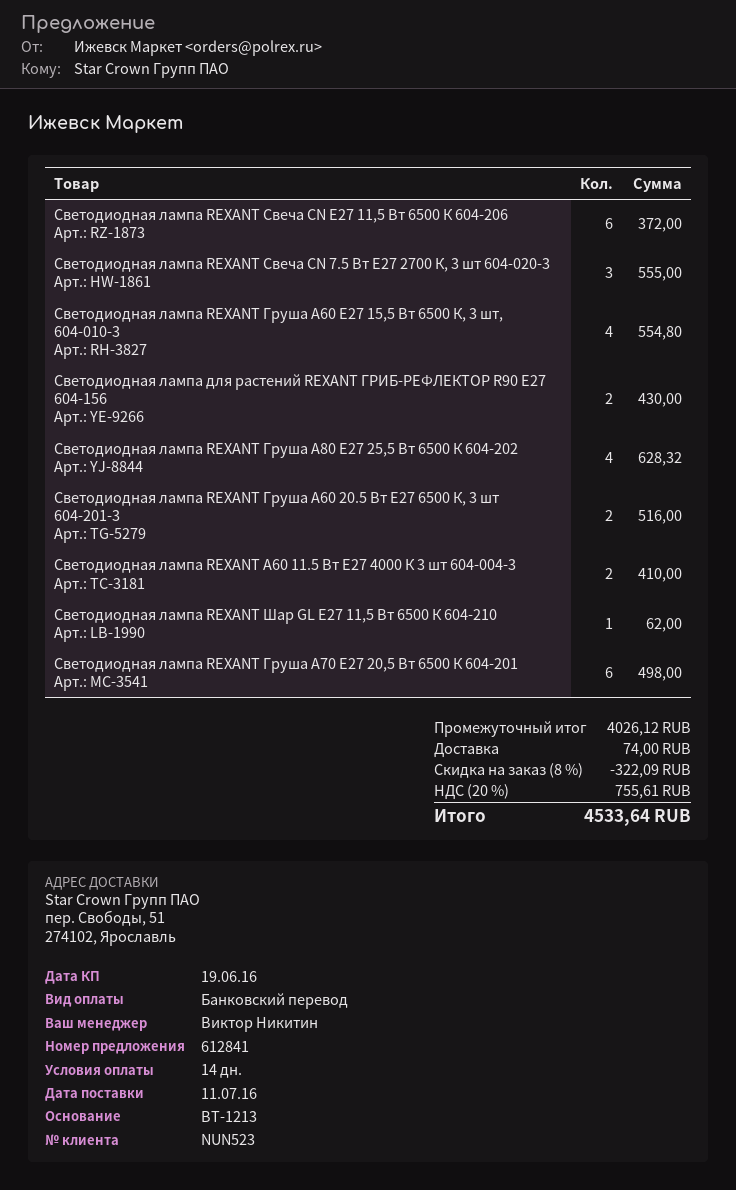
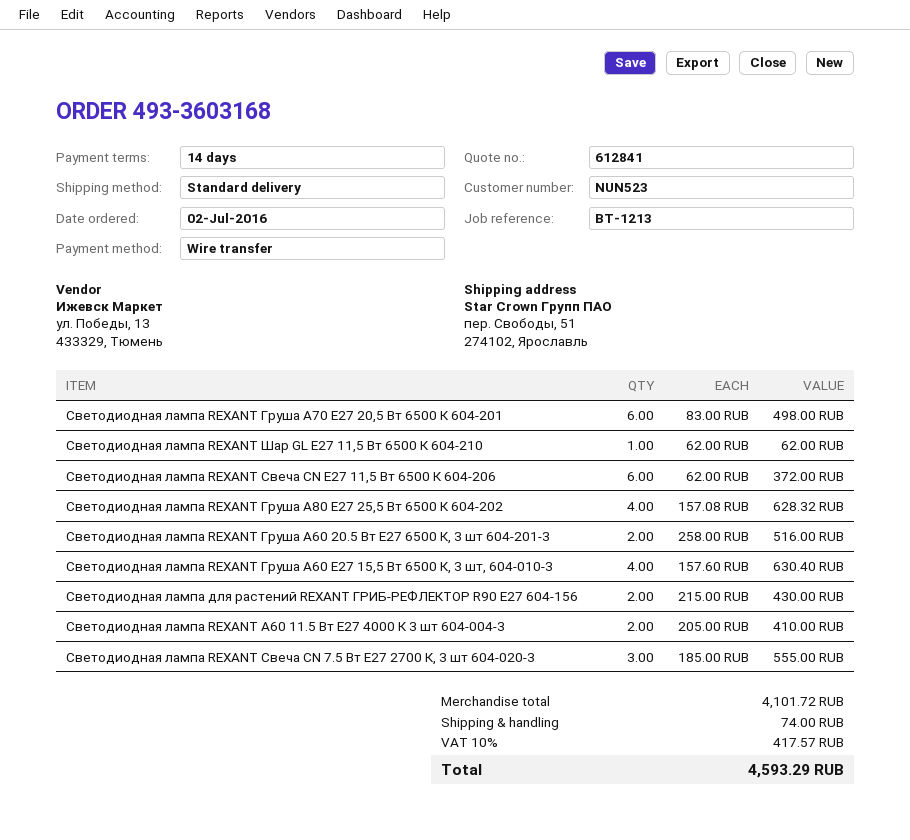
Светодиодная лампа REXANT Груша A60 E27 15,5 Вт 6500 К, 3 шт, 604-010-3: 4 for 554.80 -> 4 for 630.40
subtotal: 4026.12 -> 4101.72
discount: 8% = 322.09 -> none
tax: 20% = 755.61 -> 10% = 417.57
total: 4533.64 -> 4593.29

